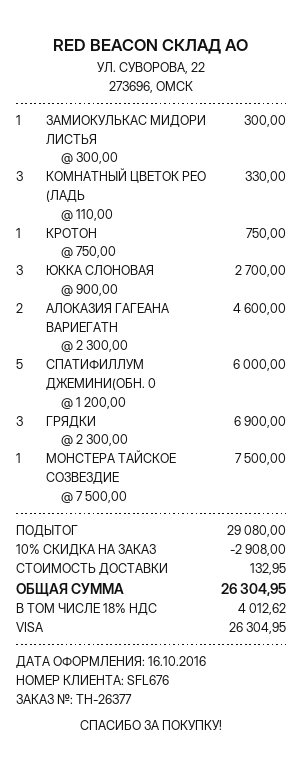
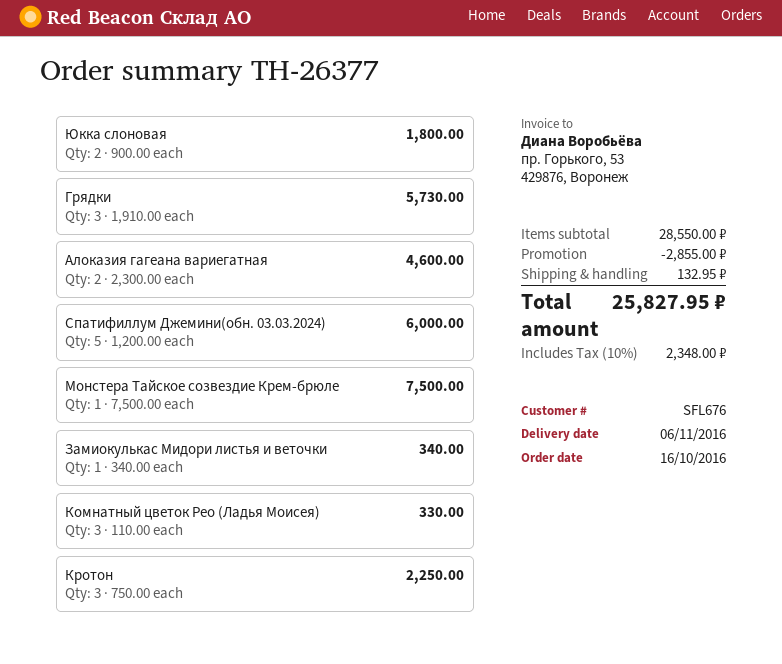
ЗАМИОКУЛЬКАС МИДОРИ ЛИСТЬЯ: 1 x 300.00 = 300.00 -> 1 x 340.00 = 340.00
КРОТОН: 1 x 750.00 = 750.00 -> 3 x 750.00 = 2250.00
ЮККА СЛОНОВАЯ: 3 x 900.00 = 2700.00 -> 2 x 900.00 = 1800.00
ГРЯДКИ: 3 x 2300.00 = 6900.00 -> 3 x 1910.00 = 5730.00
subtotal: 29080.00 -> 28550.00
discount: 2908.00 -> 2855.00
tax: 18% = 4012.62 -> 10% = 2348.00
total: 26304.95 -> 25827.95

